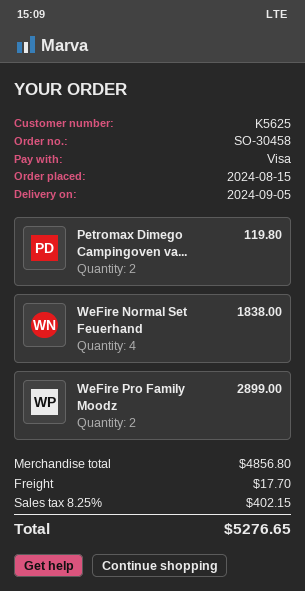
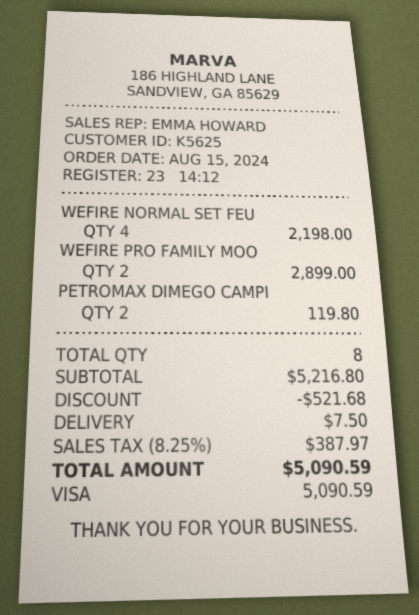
WeFire Normal Set Feuerhand: 4 for 1838.00 -> 4 for 2198.00
subtotal: 4856.80 -> 5216.80
discount: none -> 521.68
shipping: 17.70 -> 7.50
tax: 8.25% = 402.15 -> 8.25% = 387.97
total: 5276.65 -> 5090.59

